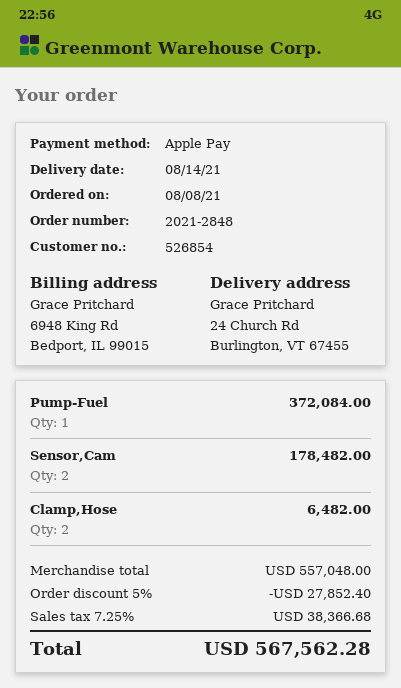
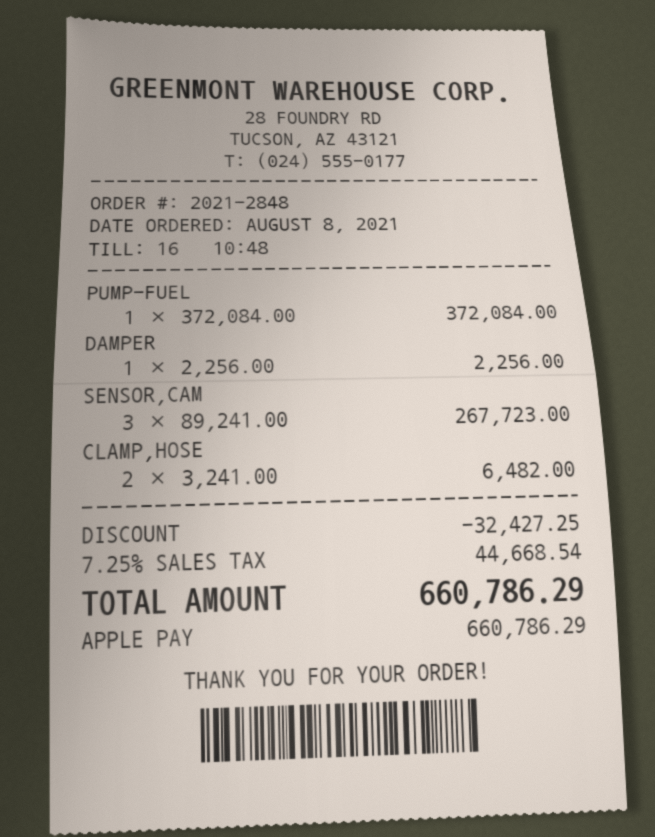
Sensor,Cam: 2 for 178482.00 -> 3 for 267723.00
DAMPER: none -> 1 for 2256.00
discount: 27852.40 -> 32427.25
tax: 7.25% = 38366.68 -> 7.25% = 44668.54
total: 567562.28 -> 660786.29

